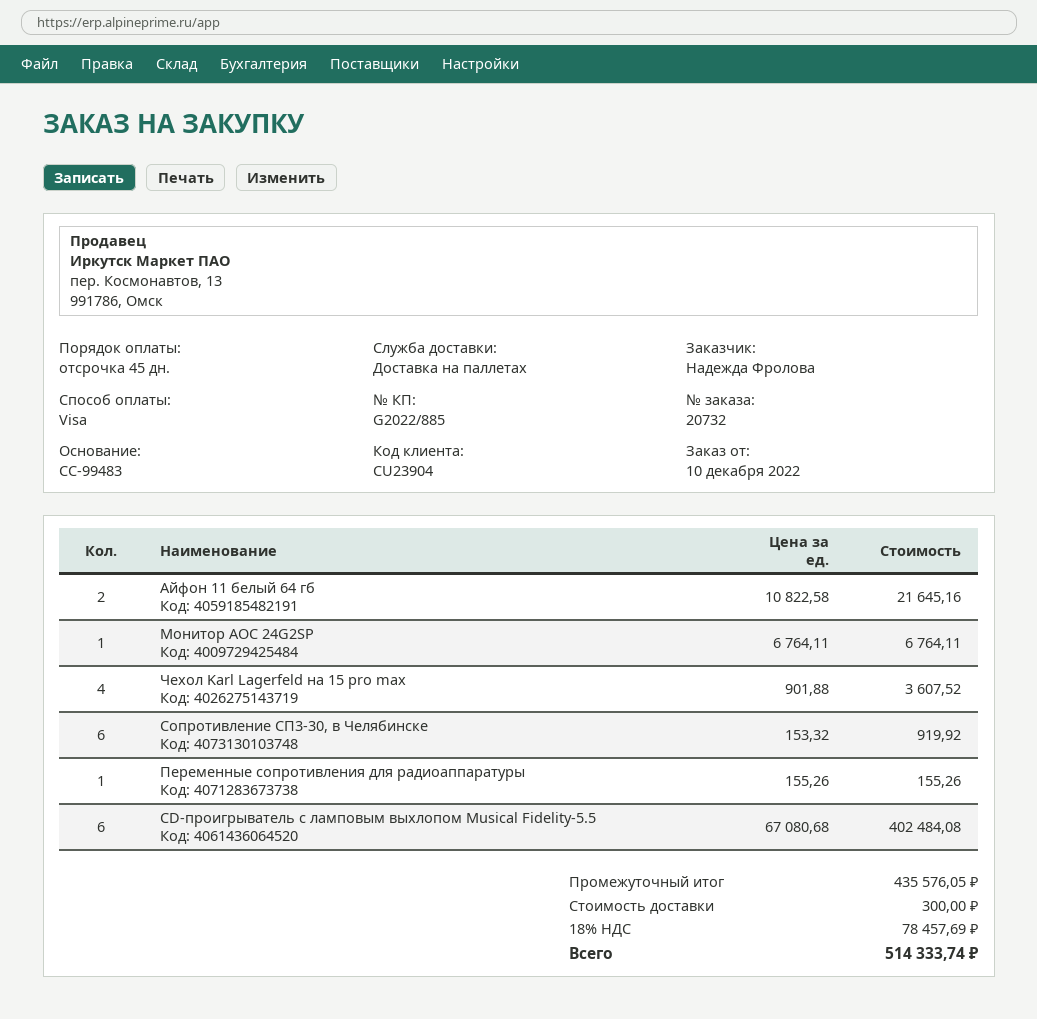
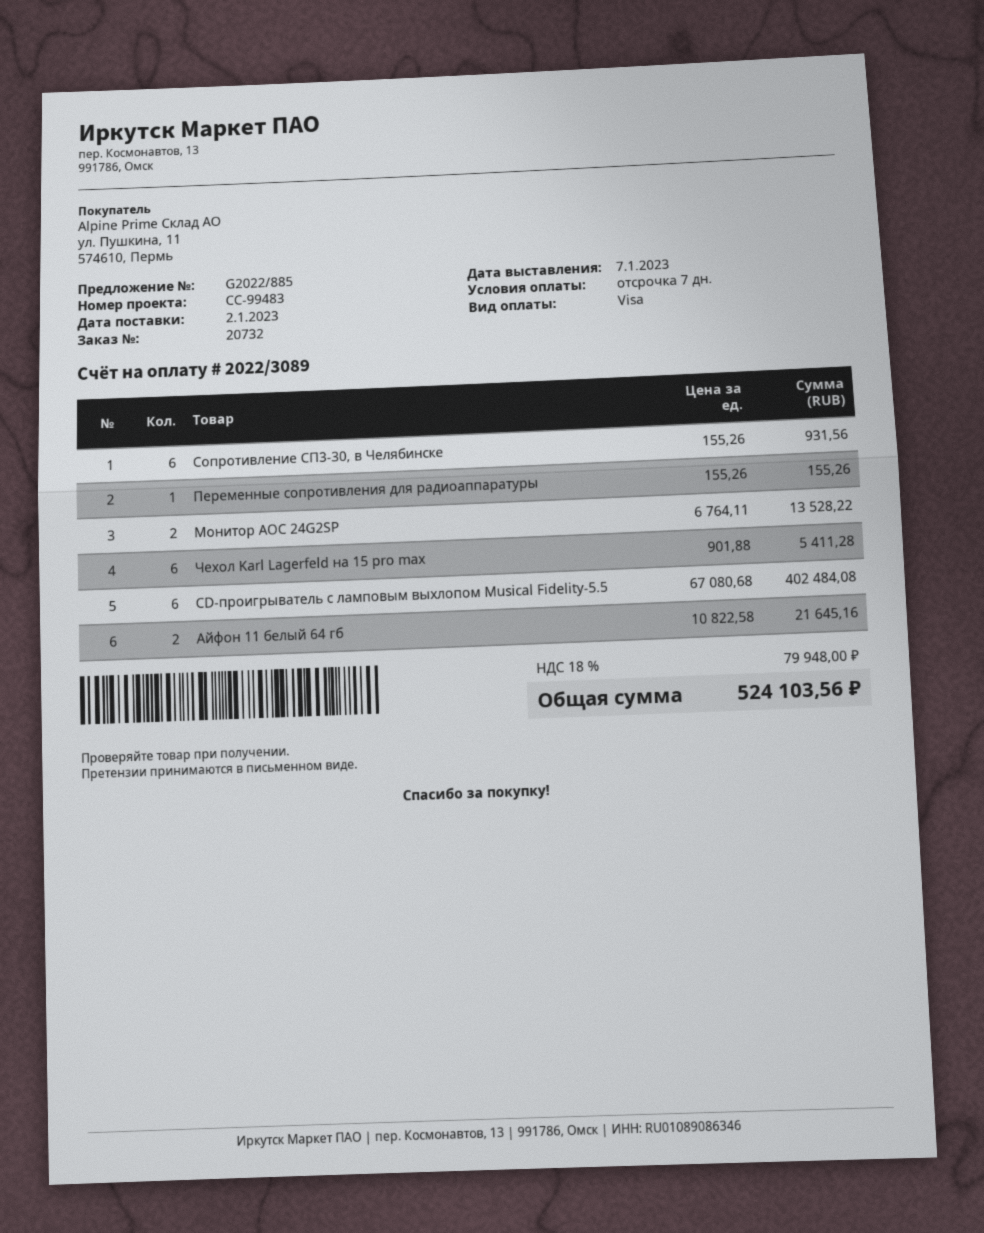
payment terms: 45 days -> 7 days
Монитор AOC 24G2SP: 1 x 6764.11 = 6764.11 -> 2 x 6764.11 = 13528.22
Чехол Karl Lagerfeld на 15 pro max: 4 x 901.88 = 3607.52 -> 6 x 901.88 = 5411.28
Сопротивление СП3-30, в Челябинске: 6 x 153.32 = 919.92 -> 6 x 155.26 = 931.56
shipping: 300.00 -> none
tax: 18% = 78457.69 -> 18% = 79948.00
total: 514333.74 -> 524103.56

